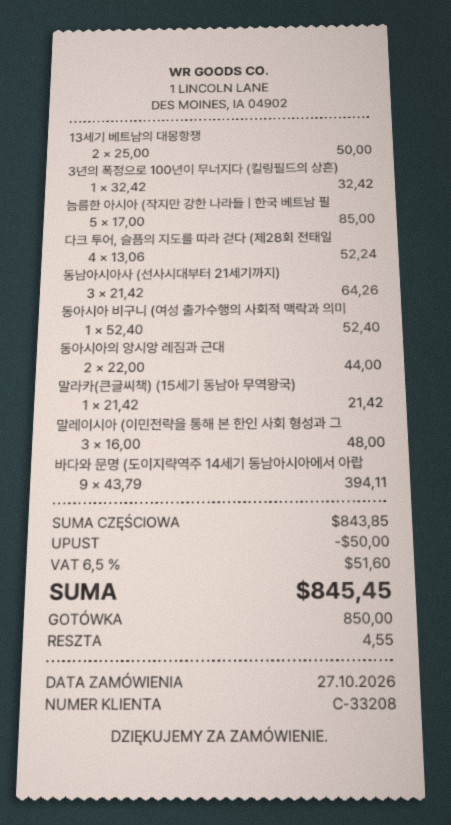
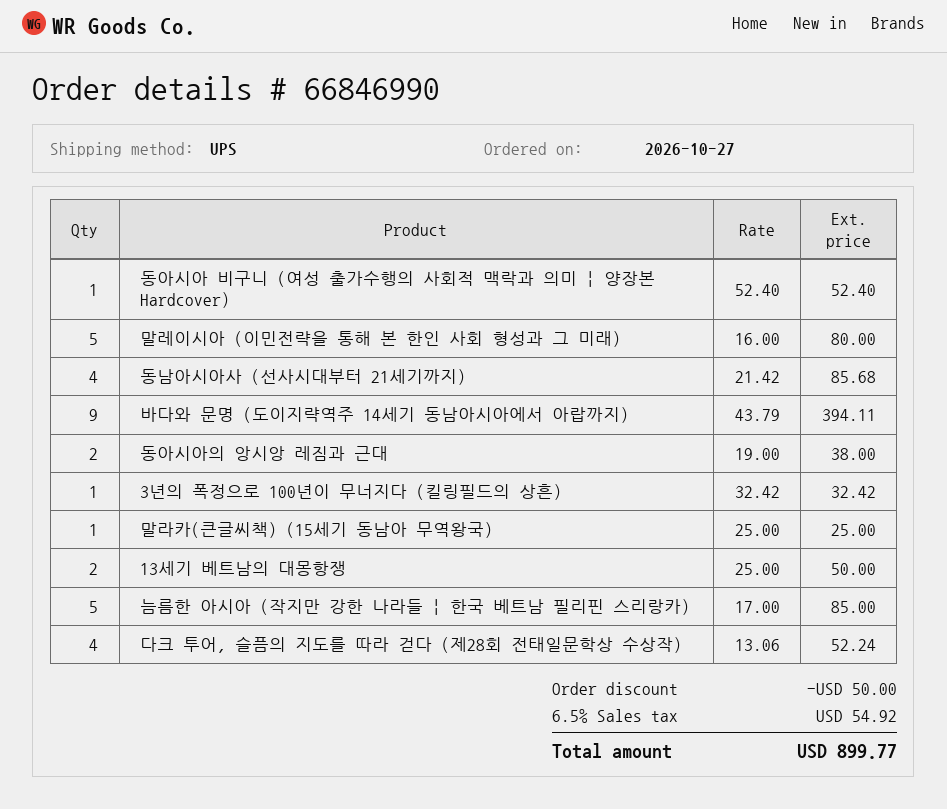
동남아시아사 (선사시대부터 21세기까지): 3 x 21.42 = 64.26 -> 4 x 21.42 = 85.68
동아시아의 앙시앙 레짐과 근대: 2 x 22.00 = 44.00 -> 2 x 19.00 = 38.00
말라카(큰글씨책) (15세기 동남아 무역왕국): 1 x 21.42 = 21.42 -> 1 x 25.00 = 25.00
말레이시아 (이민전략을 통해 본 한인 사회 형성과 그: 3 x 16.00 = 48.00 -> 5 x 16.00 = 80.00
tax: 6.5% = 51.60 -> 6.5% = 54.92
total: 845.45 -> 899.77

